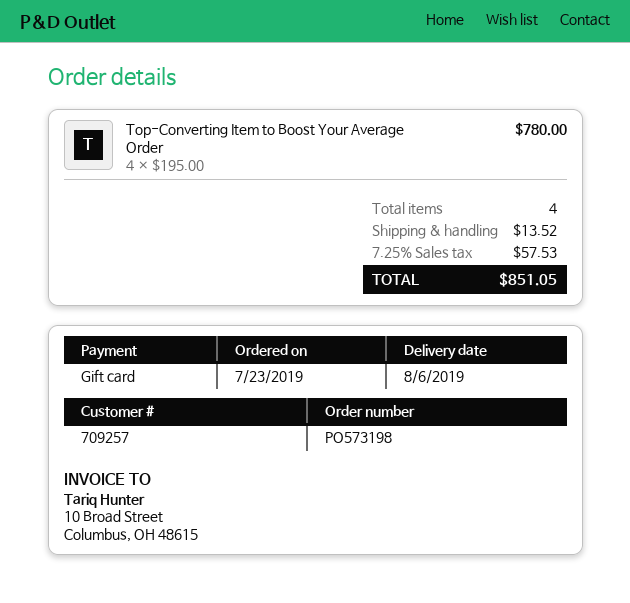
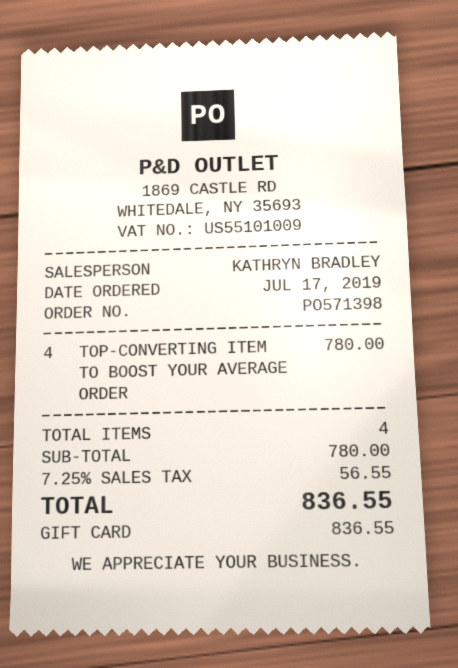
order number: PO573198 -> PO571398
order date: 2019-07-23 -> 2019-07-17
shipping: 13.52 -> none
tax: 7.25% = 57.53 -> 7.25% = 56.55
total: 851.05 -> 836.55

